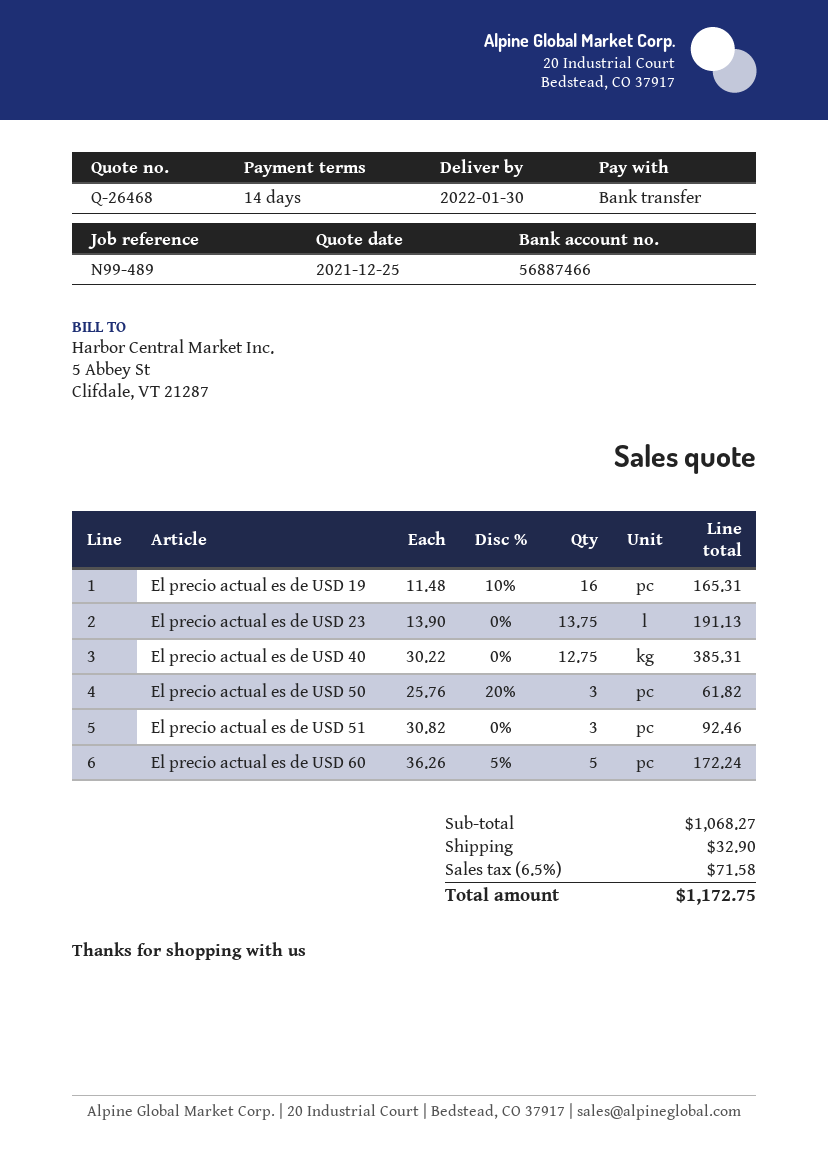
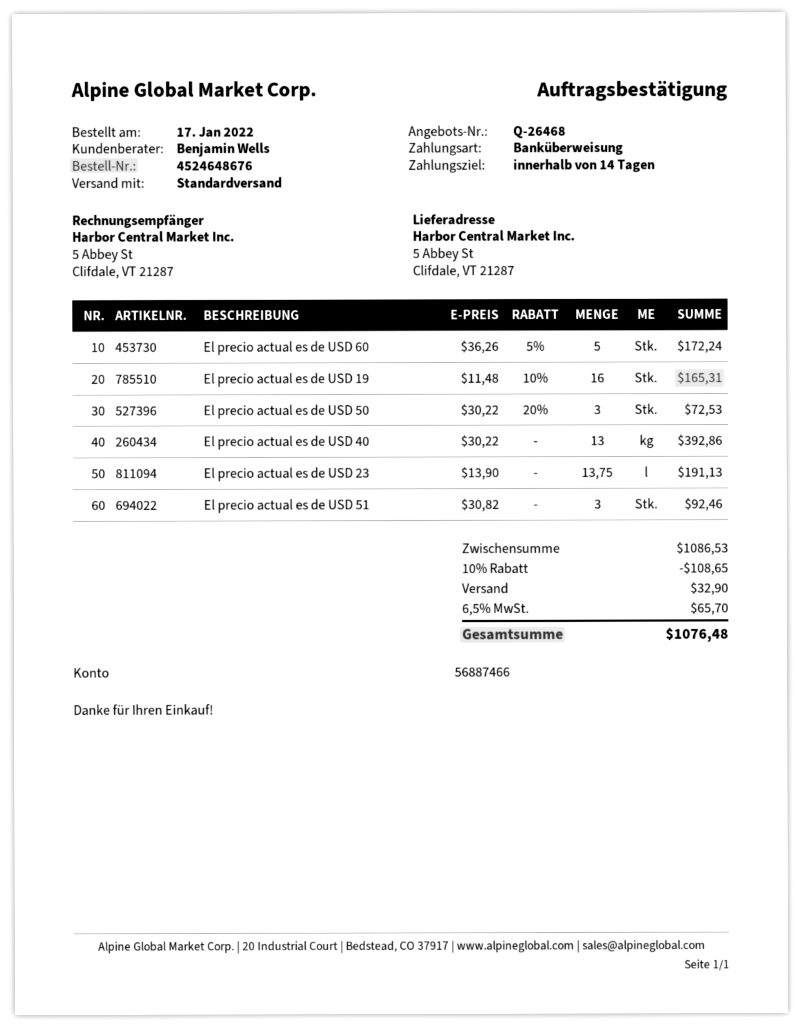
El precio actual es de USD 40: 12.75 x 30.22 = 385.31 -> 13 x 30.22 = 392.86
El precio actual es de USD 50: 3 x 25.76 - 20% = 61.82 -> 3 x 30.22 - 20% = 72.53
subtotal: 1068.27 -> 1086.53
discount: none -> 10% = 108.65
tax: 6.5% = 71.58 -> 6.5% = 65.70
total: 1172.75 -> 1076.48

